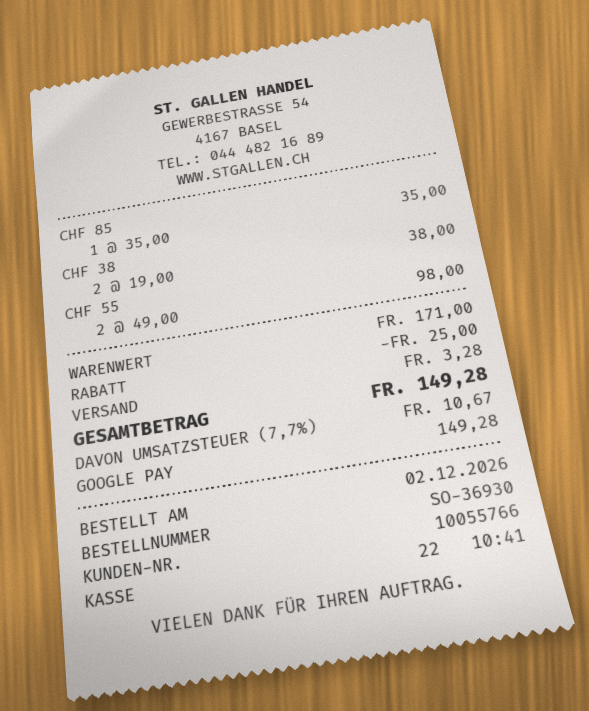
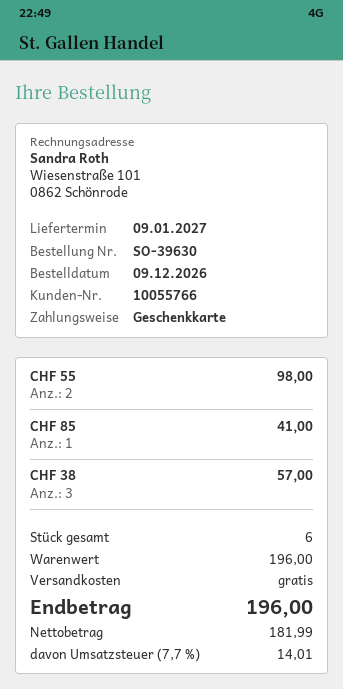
order number: SO-36930 -> SO-39630
order date: 2026-12-02 -> 2026-12-09
payment method: Google Pay -> gift card
CHF 85: 1 for 35.00 -> 1 for 41.00
CHF 38: 2 for 38.00 -> 3 for 57.00
subtotal: 171.00 -> 196.00
discount: 25.00 -> none
shipping: 3.28 -> 0.00
tax: 7.7% = 10.67 -> 7.7% = 14.01
total: 149.28 -> 196.00

